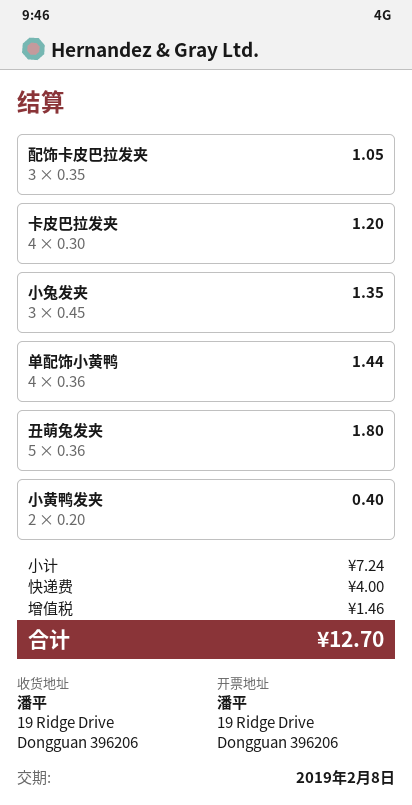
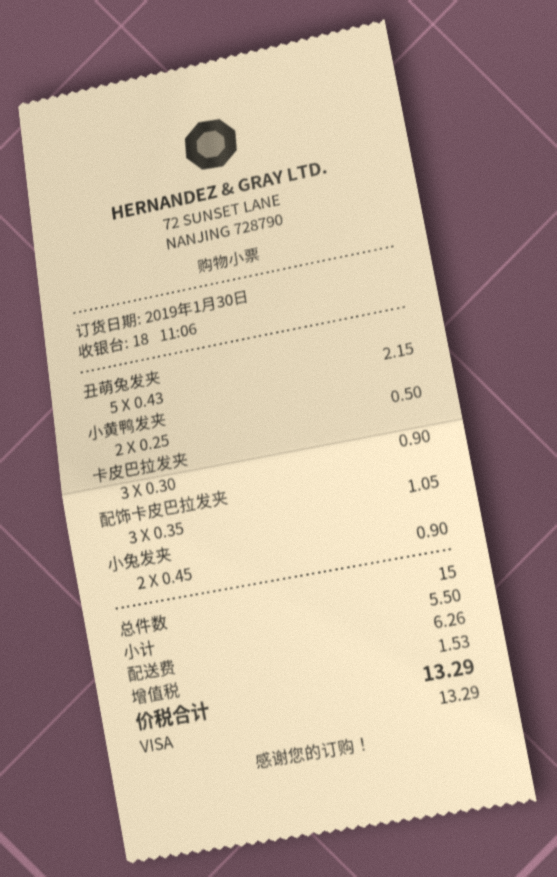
卡皮巴拉发夹: 4 x 0.30 = 1.20 -> 3 x 0.30 = 0.90
小兔发夹: 3 x 0.45 = 1.35 -> 2 x 0.45 = 0.90
单配饰小黄鸭: 4 x 0.36 = 1.44 -> none
丑萌兔发夹: 5 x 0.36 = 1.80 -> 5 x 0.43 = 2.15
小黄鸭发夹: 2 x 0.20 = 0.40 -> 2 x 0.25 = 0.50
subtotal: 7.24 -> 5.50
shipping: 4.00 -> 6.26
tax: 1.46 -> 1.53
total: 12.70 -> 13.29

